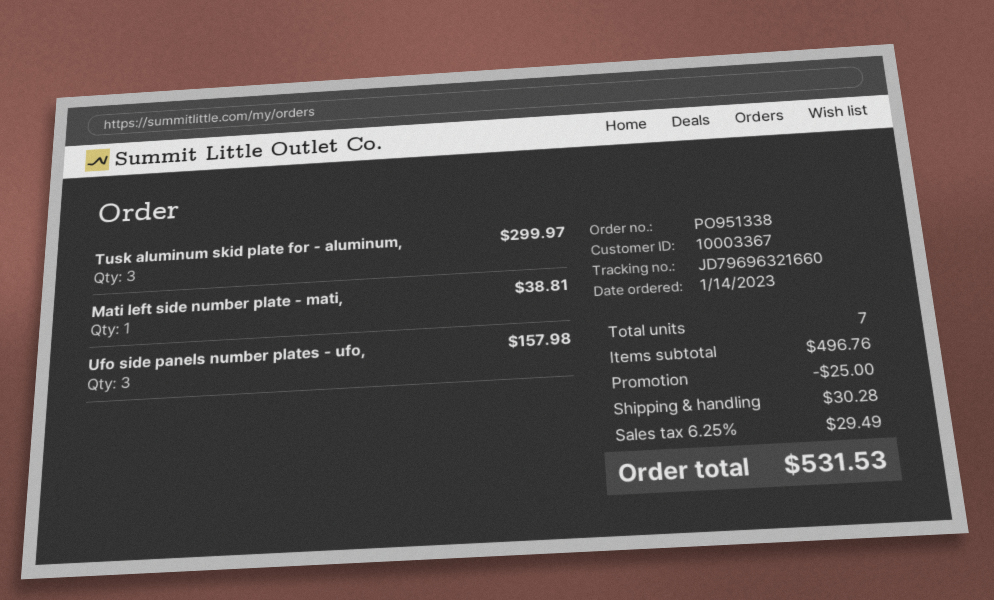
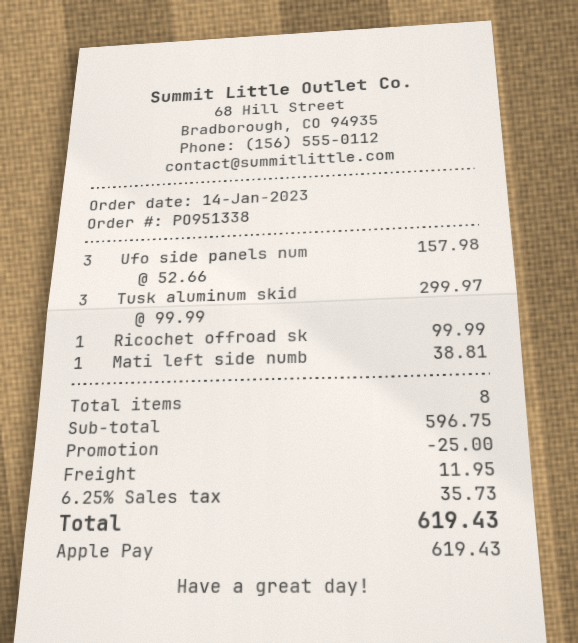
Ricochet offroad sk: none -> 1 for 99.99
total quantity: 7 -> 8
subtotal: 496.76 -> 596.75
shipping: 30.28 -> 11.95
tax: 6.25% = 29.49 -> 6.25% = 35.73
total: 531.53 -> 619.43

